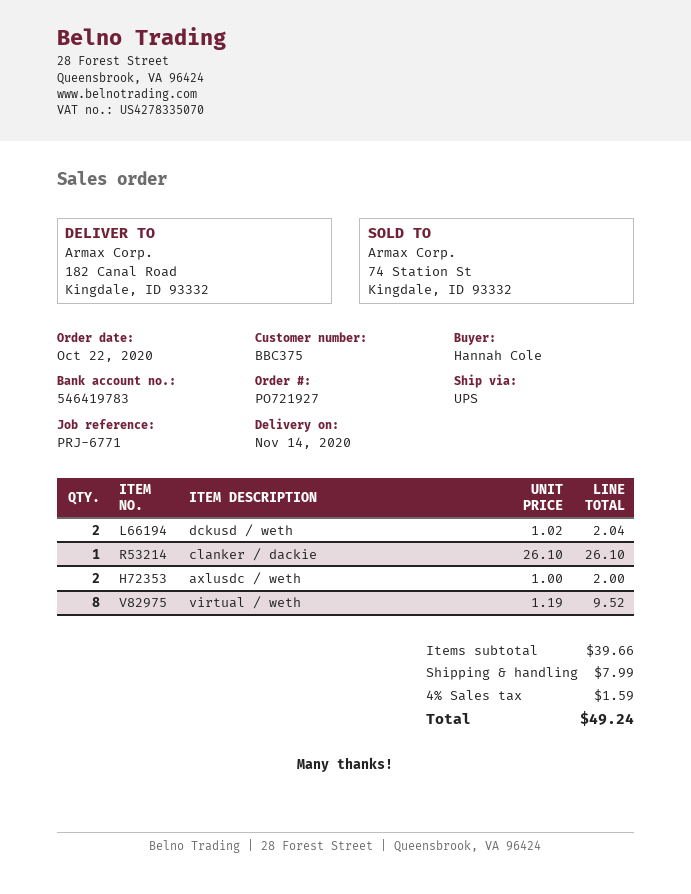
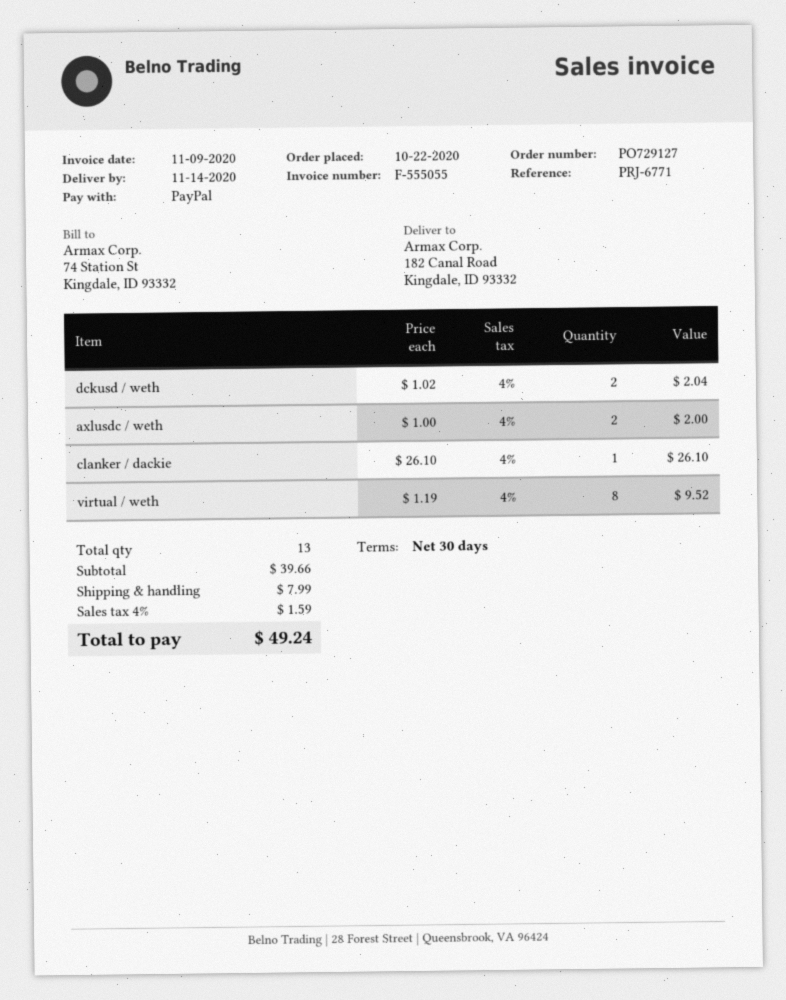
order number: PO721927 -> PO729127

